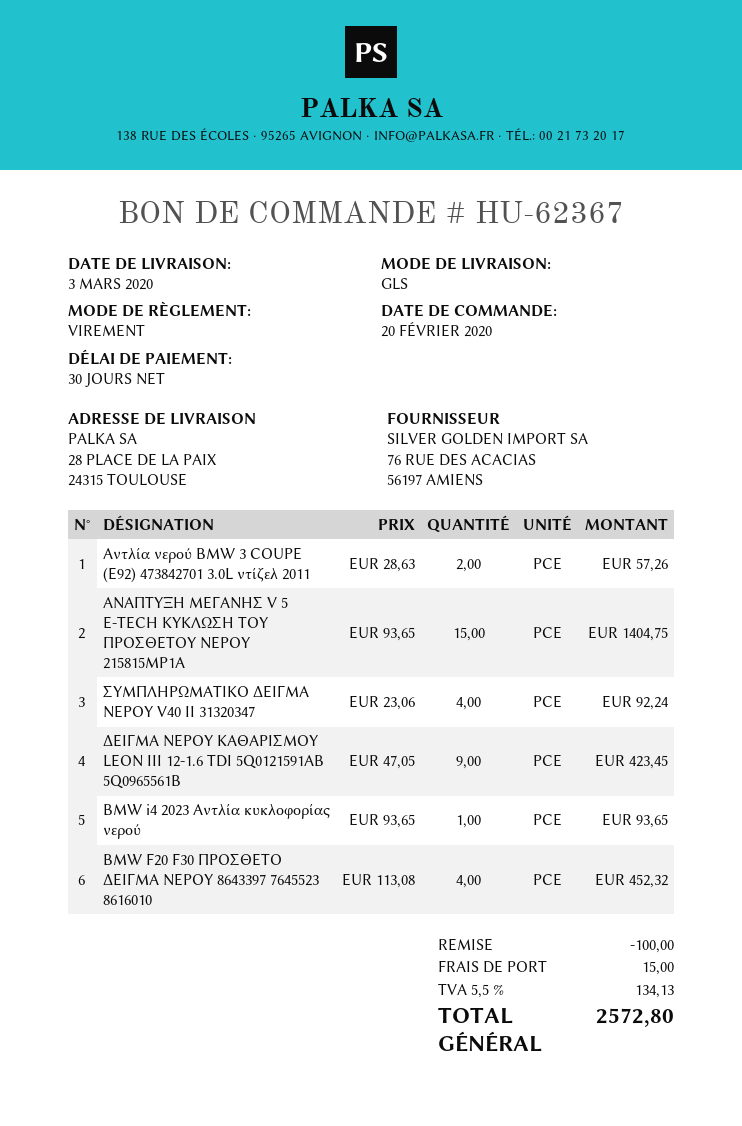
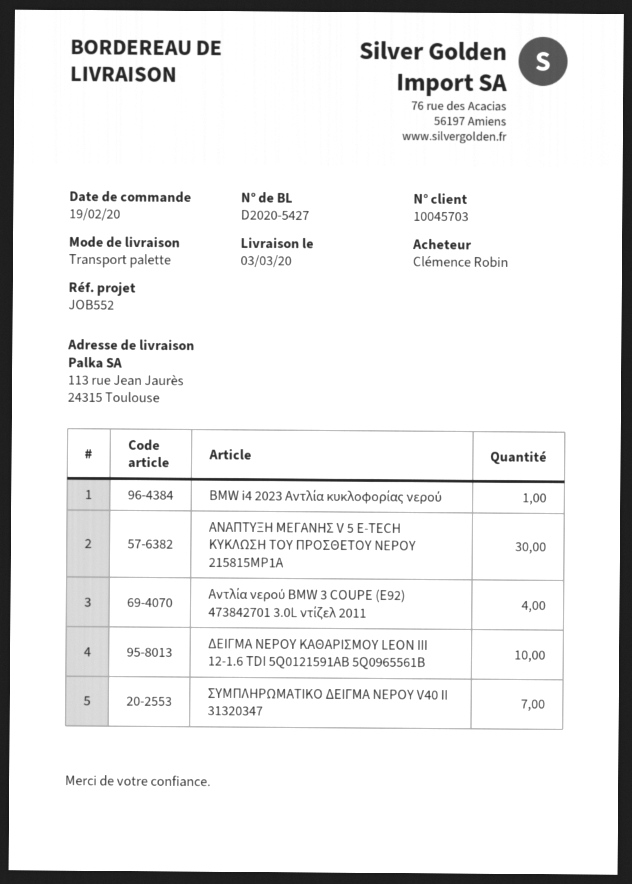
order date: 2020-02-20 -> 2020-02-19
shipping method: GLS -> pallet freight
ship to: 28 PLACE DE LA PAIX, 24315 TOULOUSE -> 113 rue Jean Jaurès, 24315 Toulouse
Αντλία νερού BMW 3 COUPE (E92) 473842701 3.0L ντίζελ 2011: 2 -> 4
ΑΝΑΠΤΥΞΗ ΜΕΓΑΝΗΣ V 5 E-TECH ΚΥΚΛΩΣΗ ΤΟΥ ΠΡΟΣΘΕΤΟΥ ΝΕΡΟΥ 215815MP1A: 15 -> 30
ΣΥΜΠΛΗΡΩΜΑΤΙΚΟ ΔΕΙΓΜΑ ΝΕΡΟΥ V40 II 31320347: 4 -> 7
ΔΕΙΓΜΑ ΝΕΡΟΥ ΚΑΘΑΡΙΣΜΟΥ LEON III 12-1.6 TDI 5Q0121591AB 5Q0965561B: 9 -> 10
BMW F20 F30 ΠΡΟΣΘΕΤΟ ΔΕΙΓΜΑ ΝΕΡΟΥ 8643397 7645523 8616010: 4 -> none

